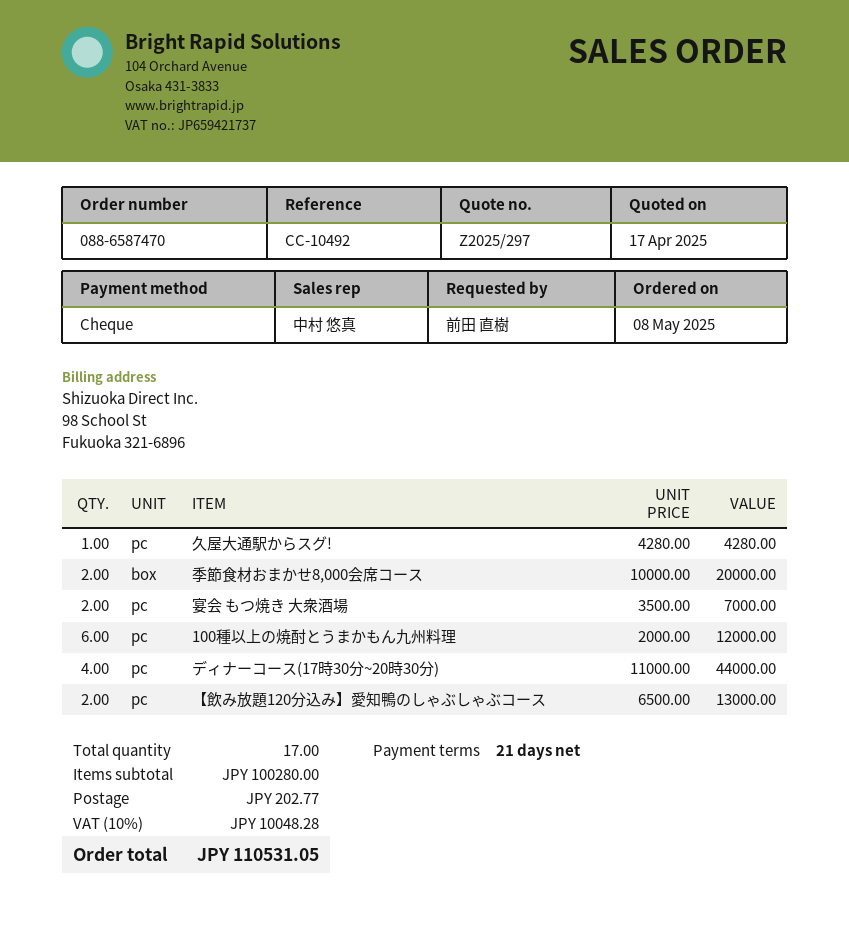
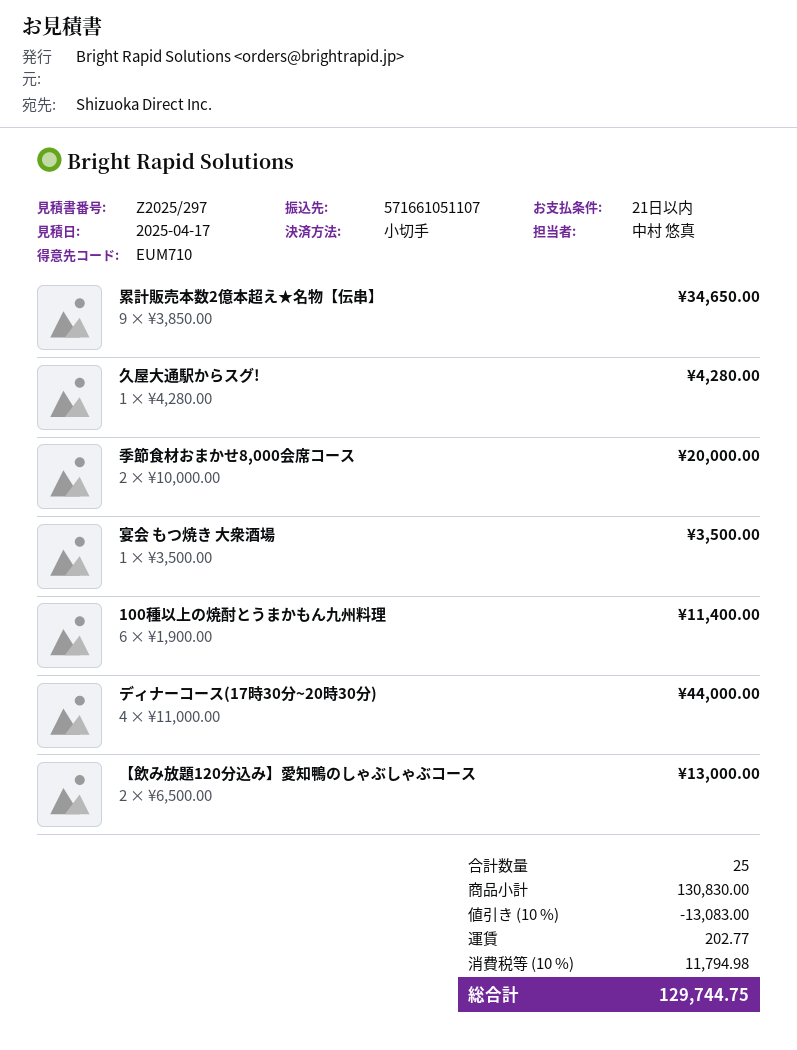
宴会 もつ焼き 大衆酒場: 2 x 3500.00 = 7000.00 -> 1 x 3500.00 = 3500.00
100種以上の焼酎とうまかもん九州料理: 6 x 2000.00 = 12000.00 -> 6 x 1900.00 = 11400.00
累計販売本数2億本超え★名物【伝串】: none -> 9 x 3850.00 = 34650.00
total quantity: 17 -> 25
subtotal: 100280.00 -> 130830.00
discount: none -> 10% = 13083.00
tax: 10% = 10048.28 -> 10% = 11794.98
total: 110531.05 -> 129744.75

